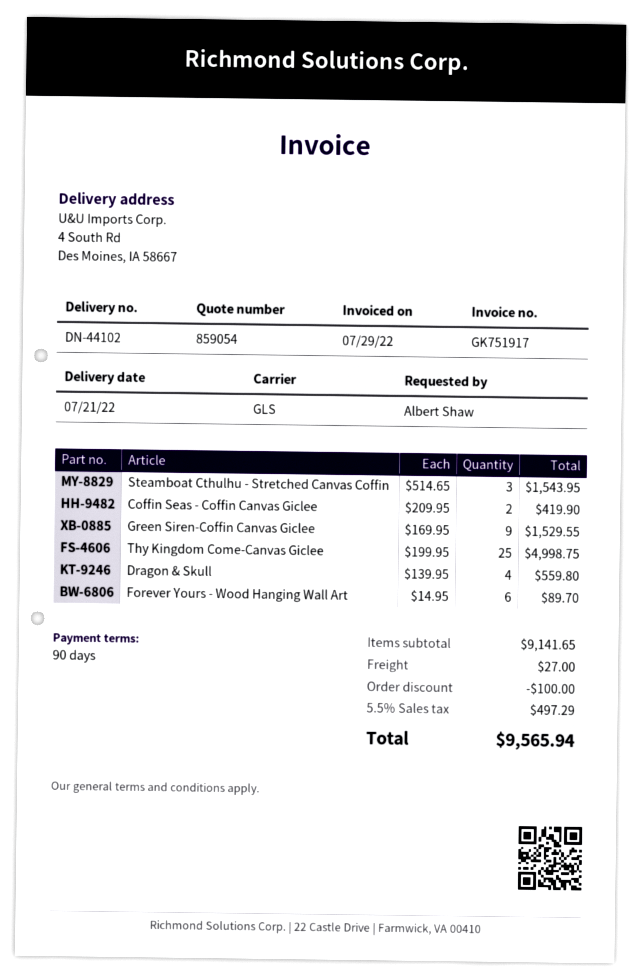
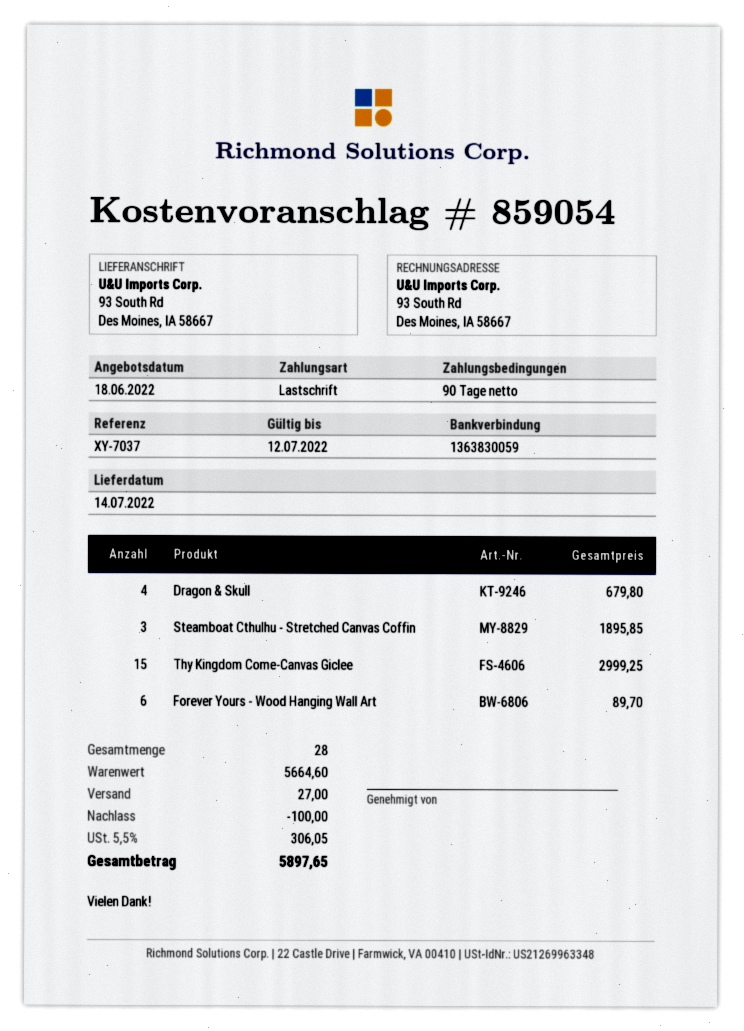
delivery date: 2022-07-21 -> 2022-07-14
ship to: 4 South Rd, Des Moines, IA 58667 -> 93 South Rd, Des Moines, IA 58667
Steamboat Cthulhu - Stretched Canvas Coffin: 3 for 1543.95 -> 3 for 1895.85
Coffin Seas - Coffin Canvas Giclee: 2 for 419.90 -> none
Green Siren-Coffin Canvas Giclee: 9 for 1529.55 -> none
Thy Kingdom Come-Canvas Giclee: 25 for 4998.75 -> 15 for 2999.25
Dragon & Skull: 4 for 559.80 -> 4 for 679.80
subtotal: 9141.65 -> 5664.60
tax: 5.5% = 497.29 -> 5.5% = 306.05
total: 9565.94 -> 5897.65

